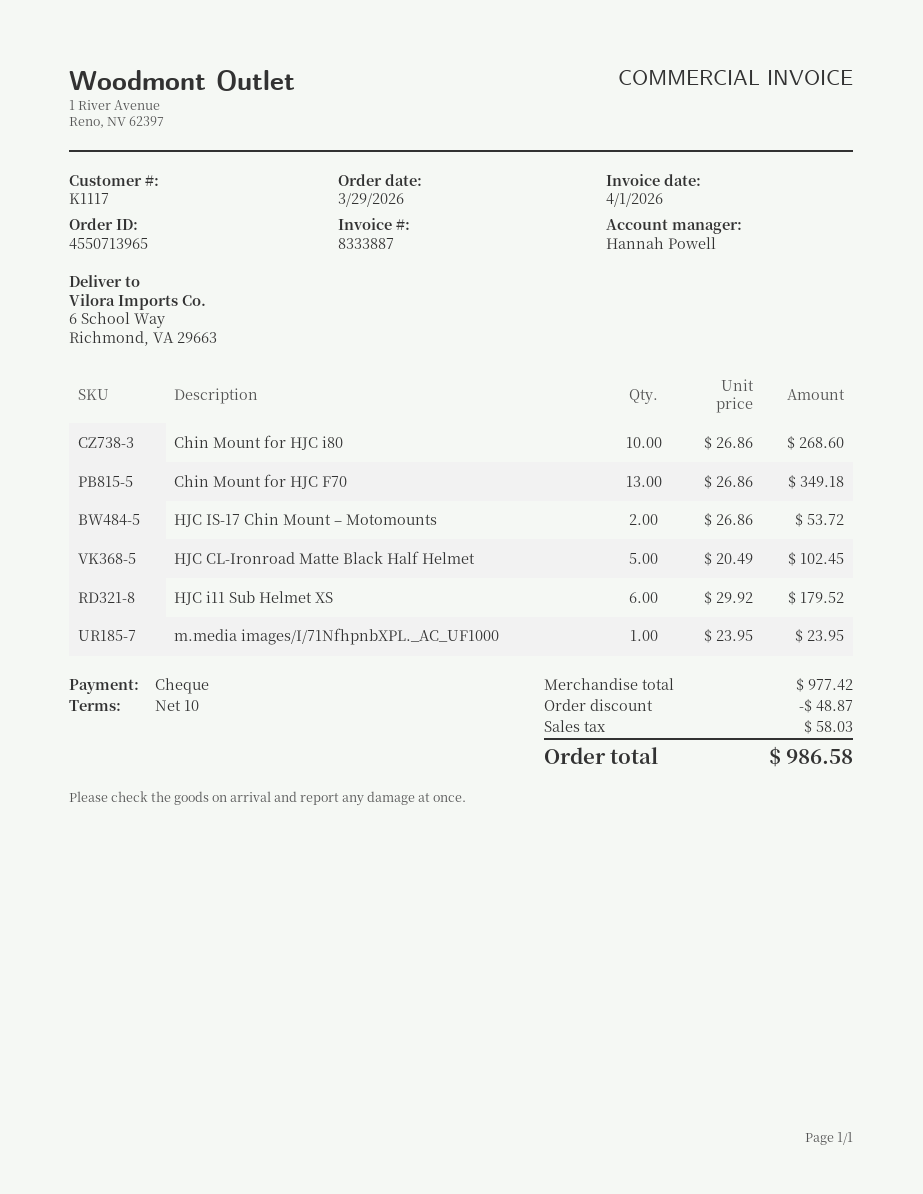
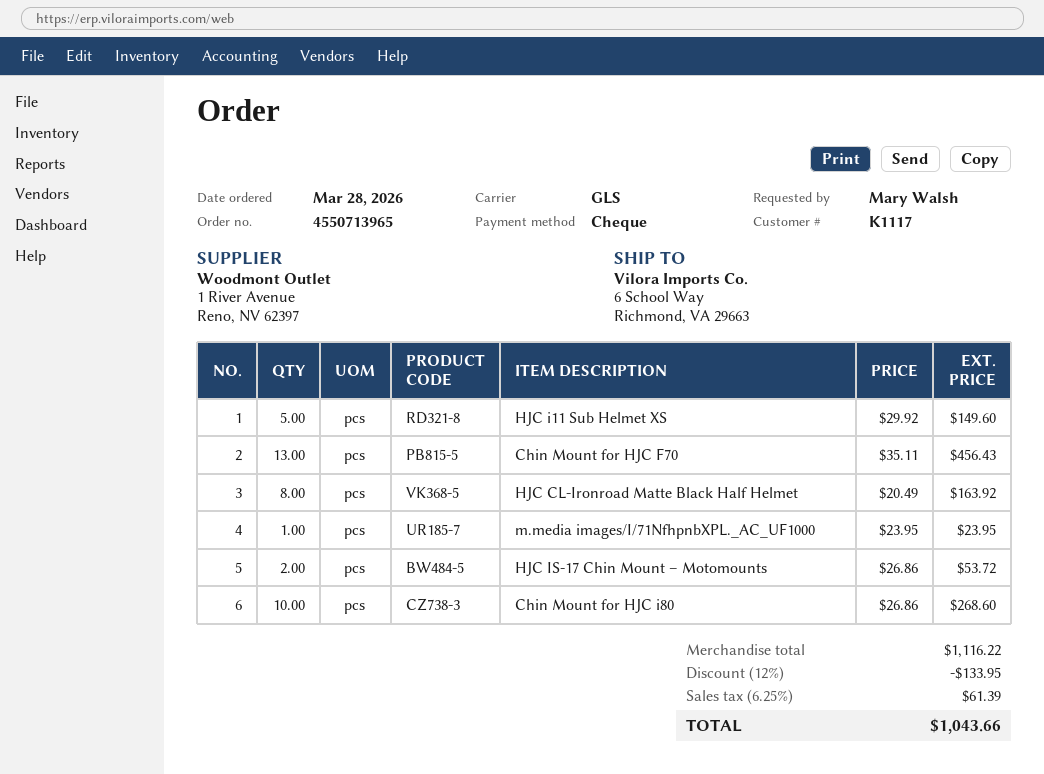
order date: 2026-03-29 -> 2026-03-28
Chin Mount for HJC F70: 13 x 26.86 = 349.18 -> 13 x 35.11 = 456.43
HJC CL-Ironroad Matte Black Half Helmet: 5 x 20.49 = 102.45 -> 8 x 20.49 = 163.92
HJC i11 Sub Helmet XS: 6 x 29.92 = 179.52 -> 5 x 29.92 = 149.60
subtotal: 977.42 -> 1116.22
discount: 48.87 -> 133.95
tax: 58.03 -> 61.39
total: 986.58 -> 1043.66

